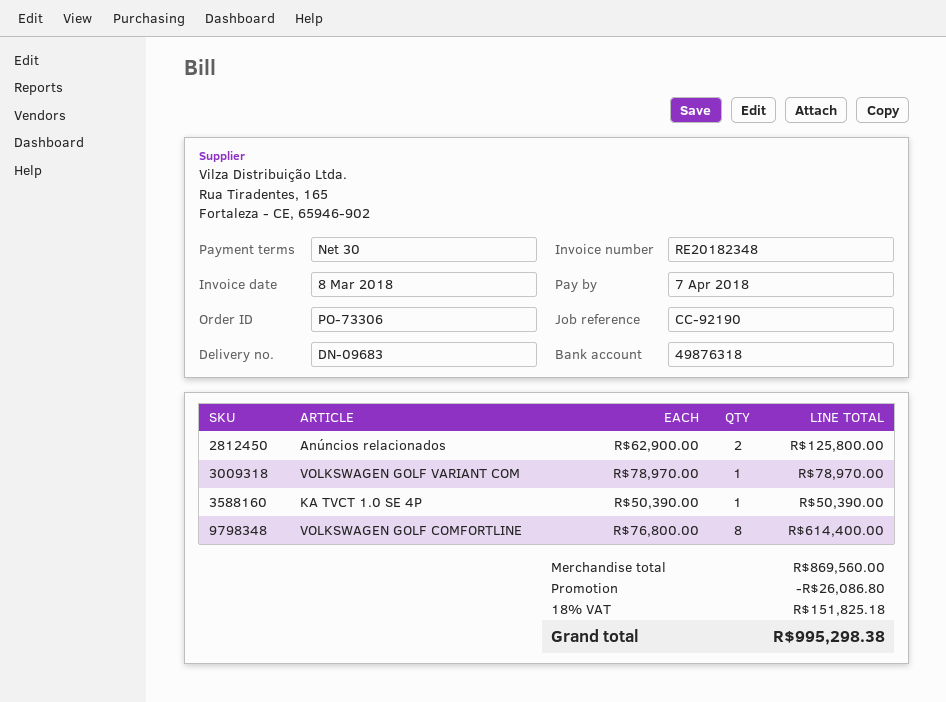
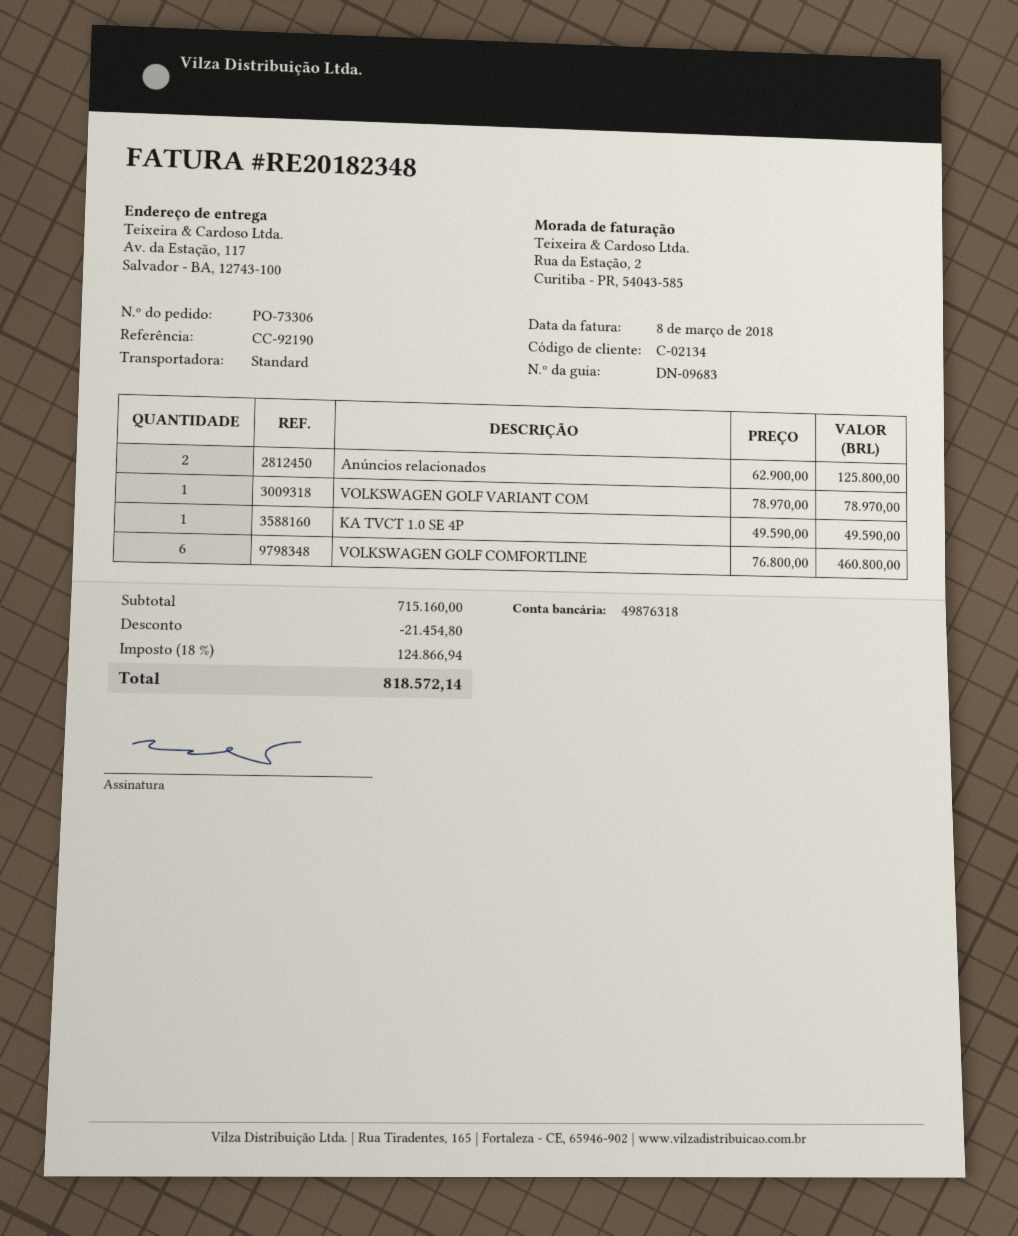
KA TVCT 1.0 SE 4P: 1 x 50390.00 = 50390.00 -> 1 x 49590.00 = 49590.00
VOLKSWAGEN GOLF COMFORTLINE: 8 x 76800.00 = 614400.00 -> 6 x 76800.00 = 460800.00
subtotal: 869560.00 -> 715160.00
discount: 26086.80 -> 21454.80
tax: 18% = 151825.18 -> 18% = 124866.94
total: 995298.38 -> 818572.14

